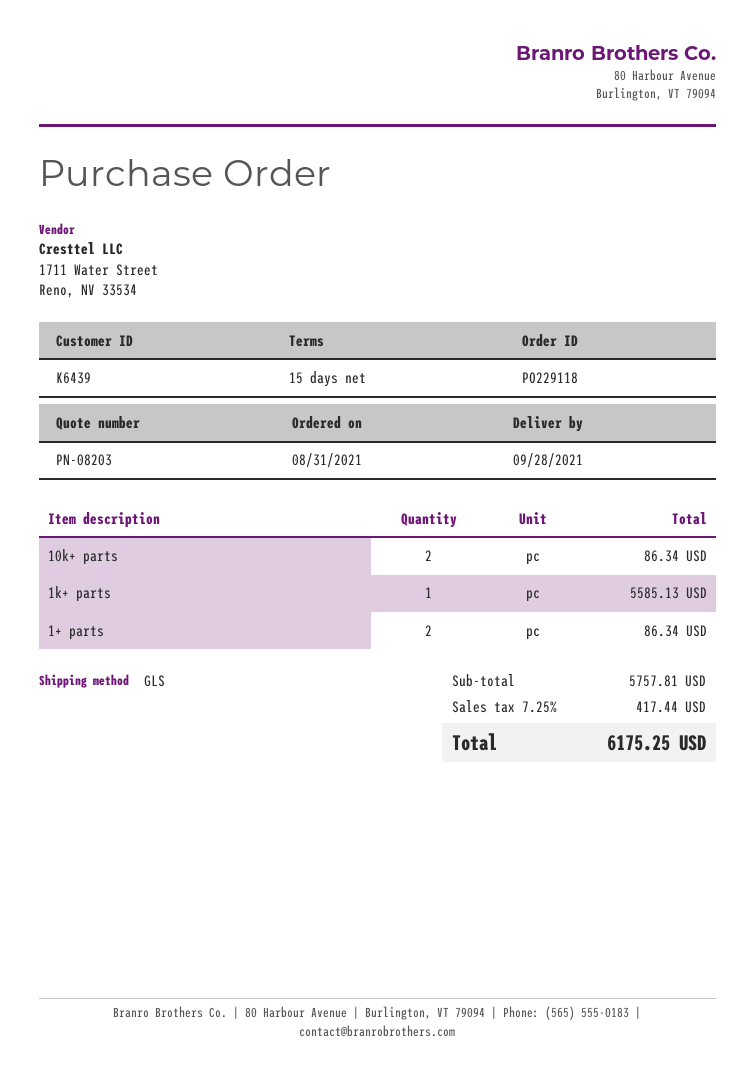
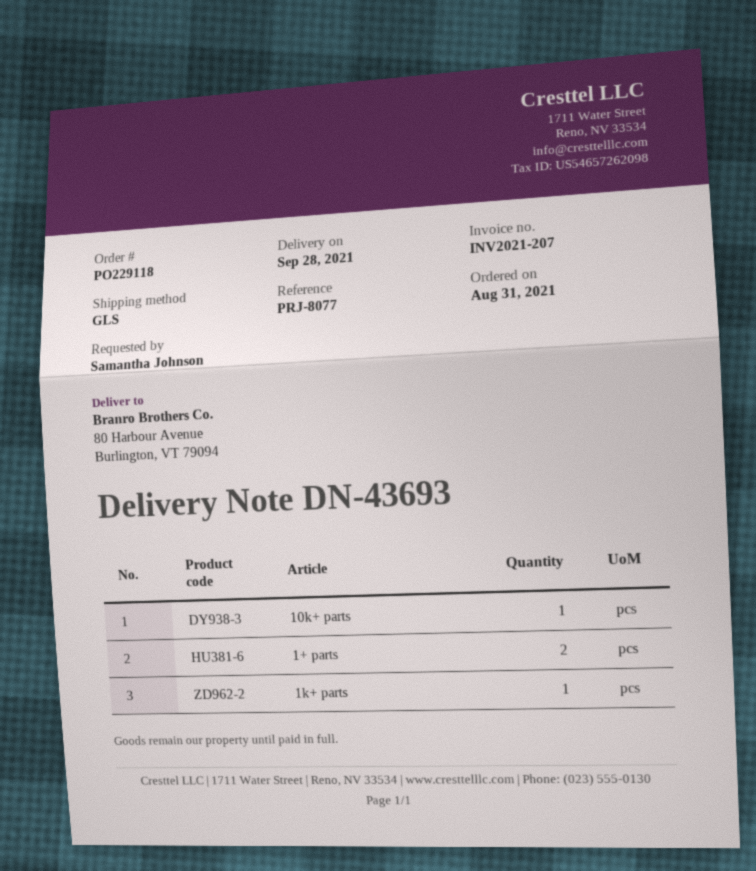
10k+ parts: 2 -> 1

